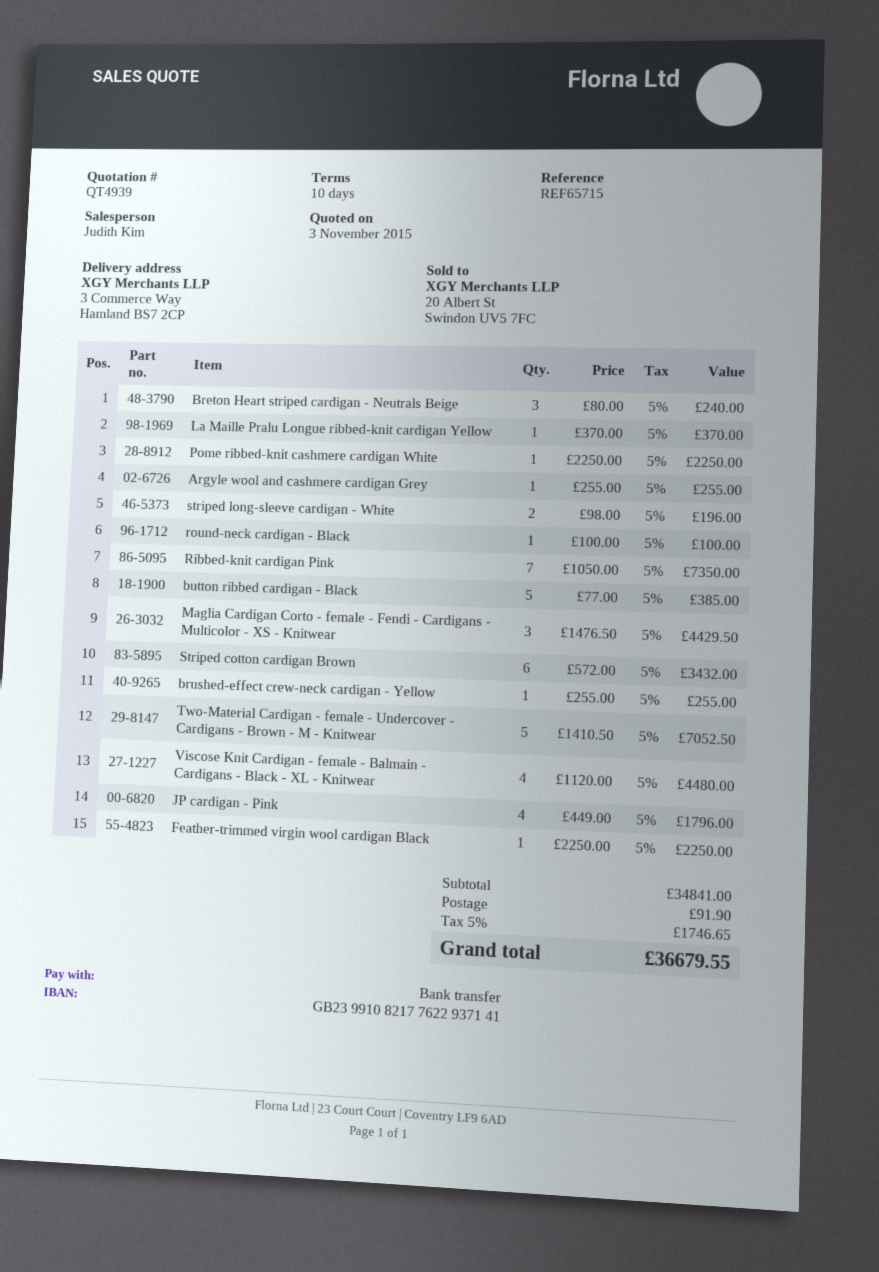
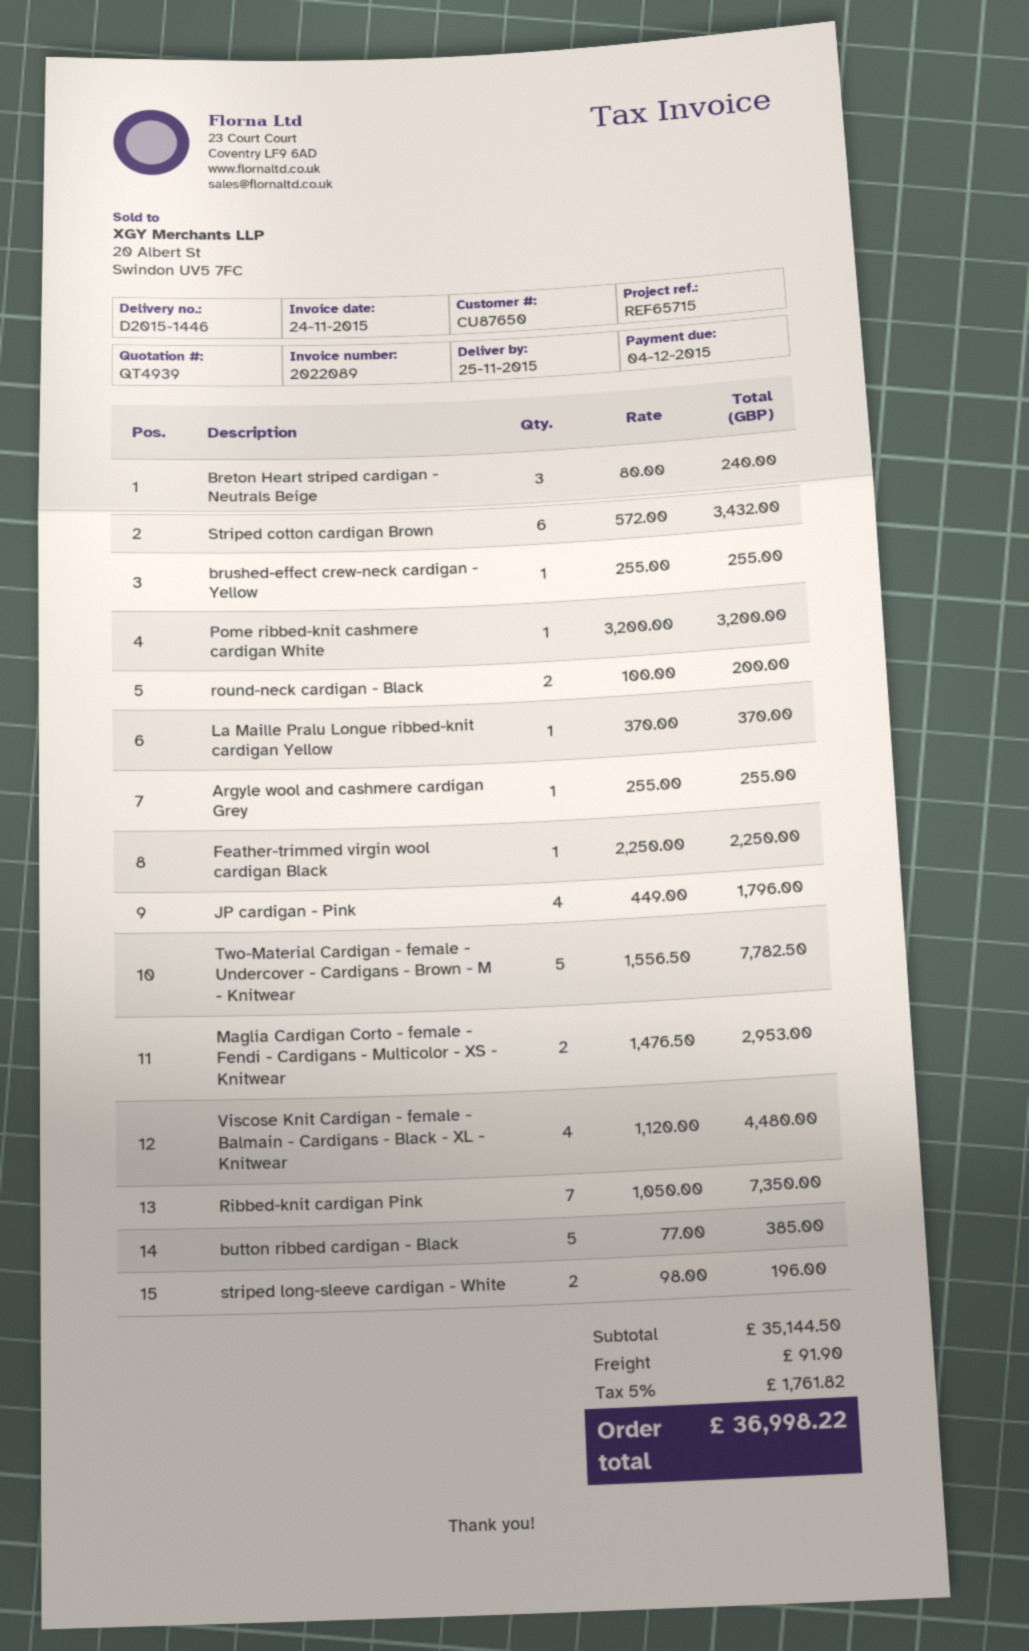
Pome ribbed-knit cashmere cardigan White: 1 x 2250.00 = 2250.00 -> 1 x 3200.00 = 3200.00
round-neck cardigan - Black: 1 x 100.00 = 100.00 -> 2 x 100.00 = 200.00
Maglia Cardigan Corto - female - Fendi - Cardigans - Multicolor - XS - Knitwear: 3 x 1476.50 = 4429.50 -> 2 x 1476.50 = 2953.00
Two-Material Cardigan - female - Undercover - Cardigans - Brown - M - Knitwear: 5 x 1410.50 = 7052.50 -> 5 x 1556.50 = 7782.50
subtotal: 34841.00 -> 35144.50
tax: 5% = 1746.65 -> 5% = 1761.82
total: 36679.55 -> 36998.22

